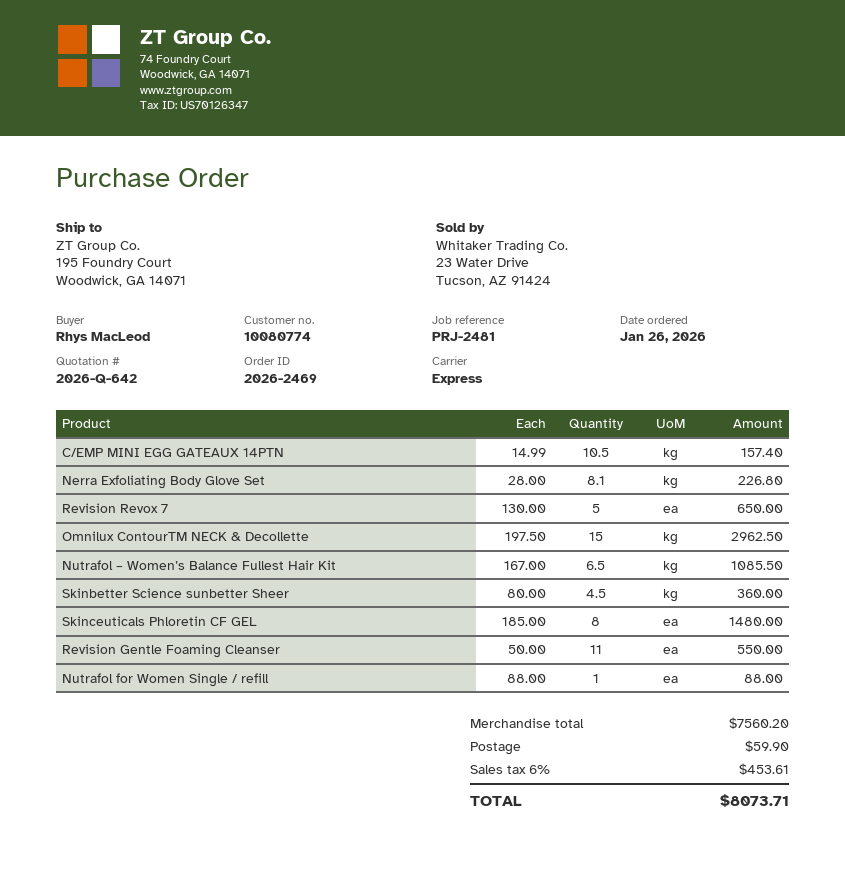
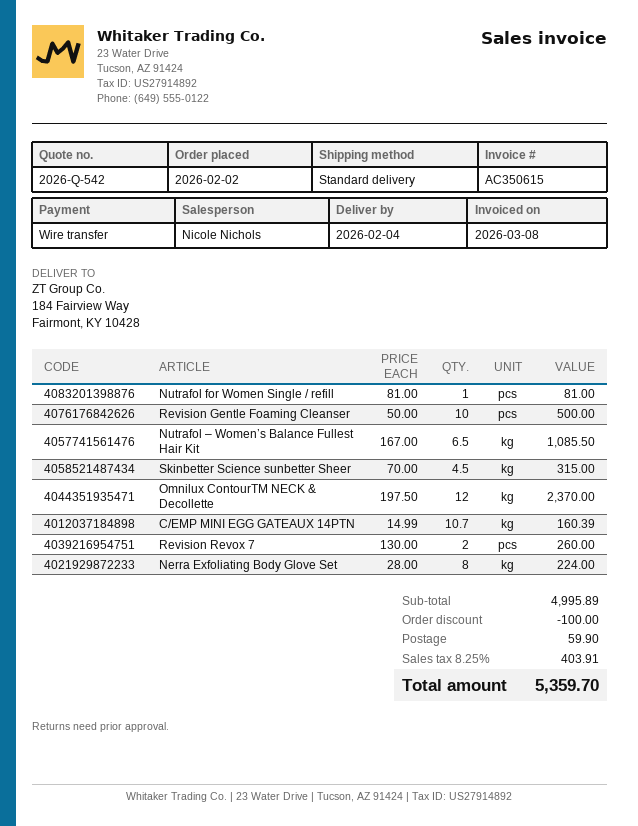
quote number: 2026-Q-642 -> 2026-Q-542
order date: 2026-01-26 -> 2026-02-02
shipping method: express -> standard
ship to: 195 Foundry Court, Woodwick, GA 14071 -> 184 Fairview Way, Fairmont, KY 10428
C/EMP MINI EGG GATEAUX 14PTN: 10.5 x 14.99 = 157.40 -> 10.7 x 14.99 = 160.39
Nerra Exfoliating Body Glove Set: 8.1 x 28.00 = 226.80 -> 8 x 28.00 = 224.00
Revision Revox 7: 5 x 130.00 = 650.00 -> 2 x 130.00 = 260.00
Omnilux ContourTM NECK & Decollette: 15 x 197.50 = 2962.50 -> 12 x 197.50 = 2370.00
Skinbetter Science sunbetter Sheer: 4.5 x 80.00 = 360.00 -> 4.5 x 70.00 = 315.00
Skinceuticals Phloretin CF GEL: 8 x 185.00 = 1480.00 -> none
Revision Gentle Foaming Cleanser: 11 x 50.00 = 550.00 -> 10 x 50.00 = 500.00
Nutrafol for Women Single / refill: 1 x 88.00 = 88.00 -> 1 x 81.00 = 81.00
subtotal: 7560.20 -> 4995.89
discount: none -> 100.00
tax: 6% = 453.61 -> 8.25% = 403.91
total: 8073.71 -> 5359.70

